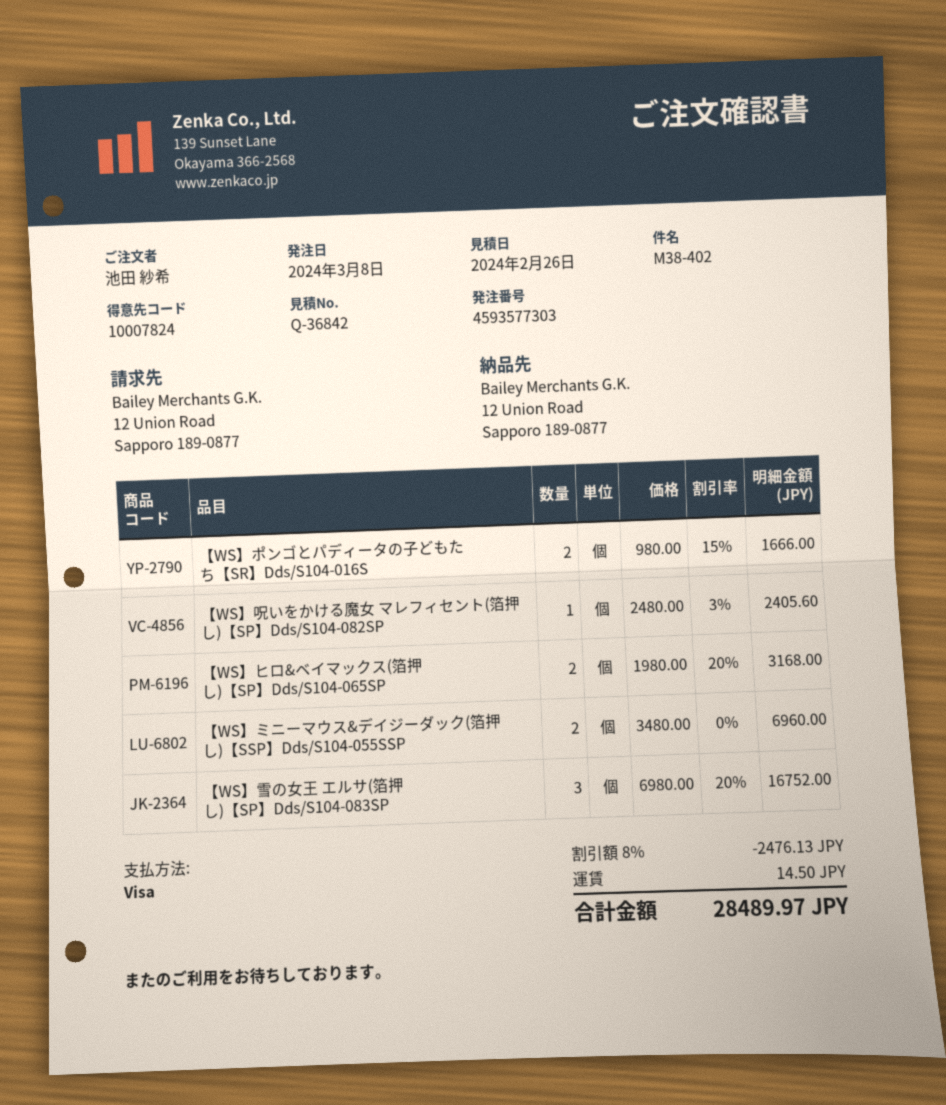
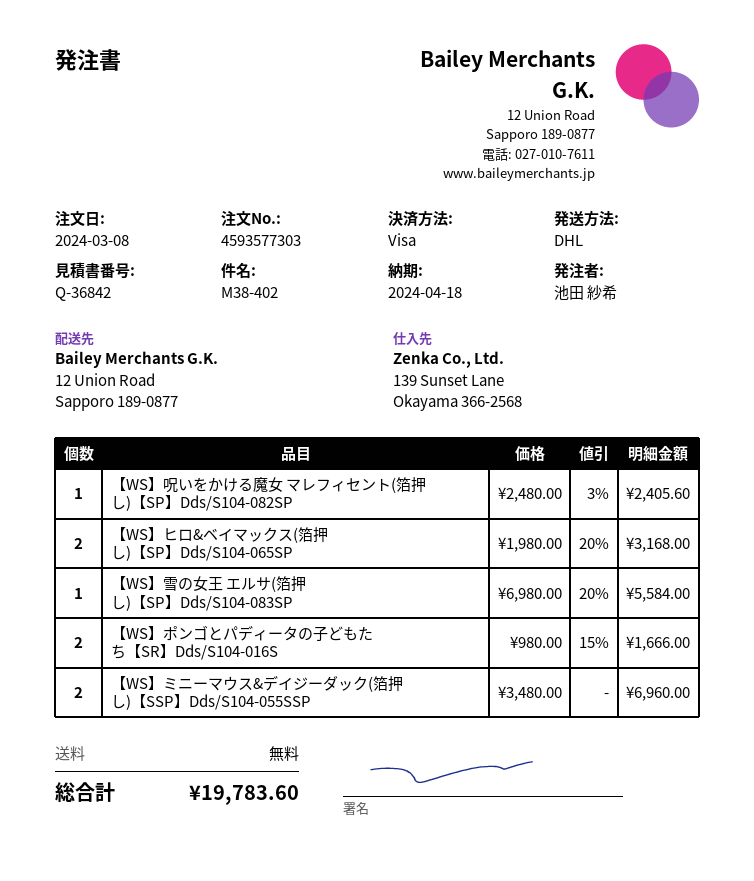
【WS】雪の女王 エルサ(箔押し)【SP】Dds/S104-083SP: 3 x 6980.00 - 20% = 16752.00 -> 1 x 6980.00 - 20% = 5584.00
discount: 8% = 2476.13 -> none
shipping: 14.50 -> 0.00
total: 28489.97 -> 19783.60

